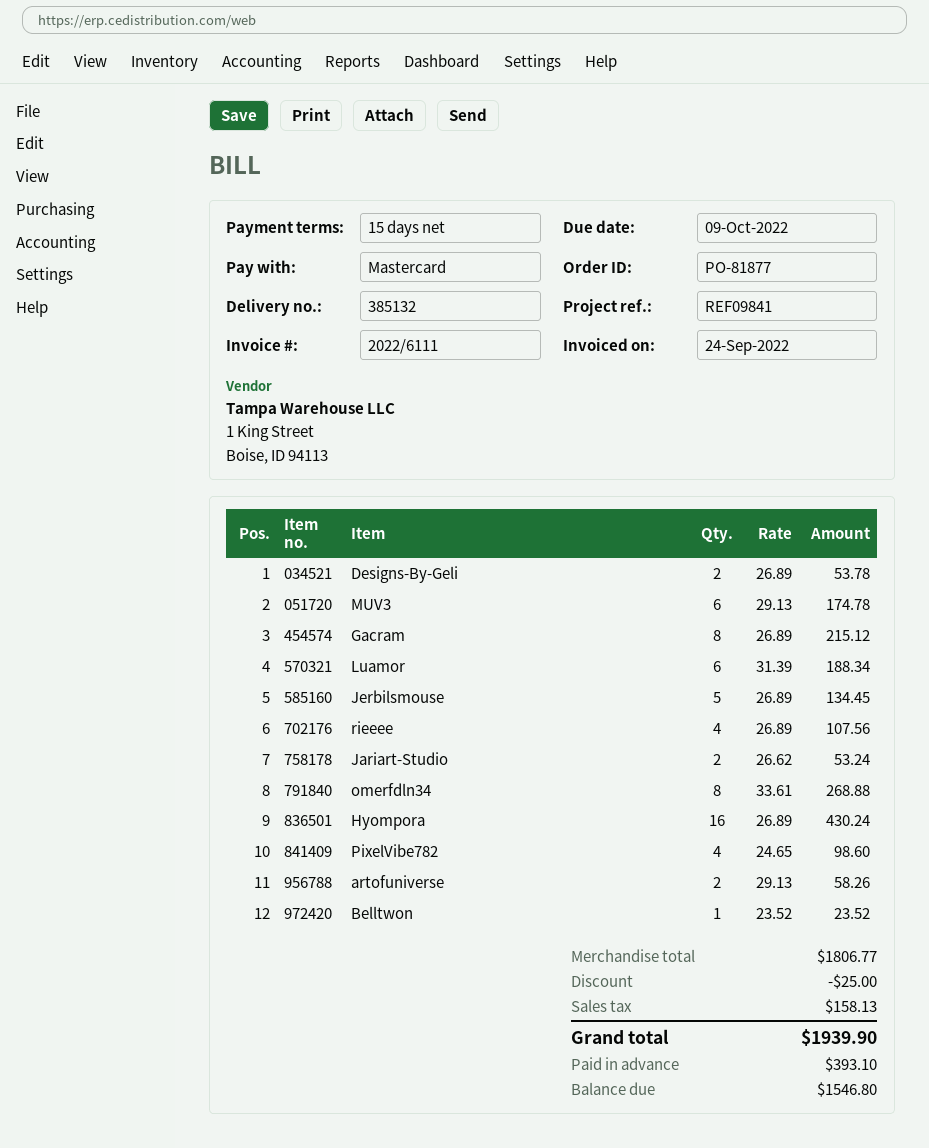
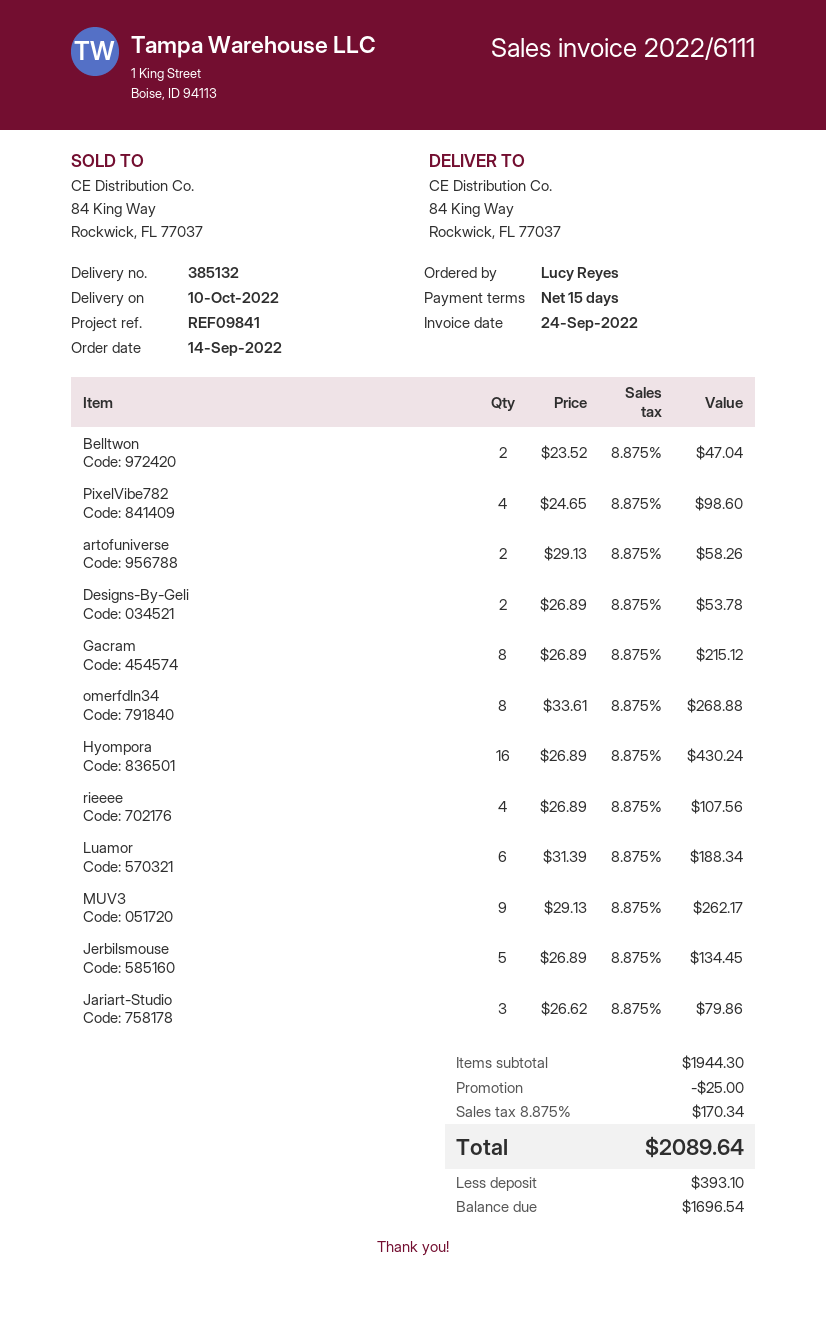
MUV3: 6 x 29.13 = 174.78 -> 9 x 29.13 = 262.17
Jariart-Studio: 2 x 26.62 = 53.24 -> 3 x 26.62 = 79.86
Belltwon: 1 x 23.52 = 23.52 -> 2 x 23.52 = 47.04
subtotal: 1806.77 -> 1944.30
tax: 158.13 -> 170.34
total: 1939.90 -> 2089.64
balance: 1546.80 -> 1696.54

